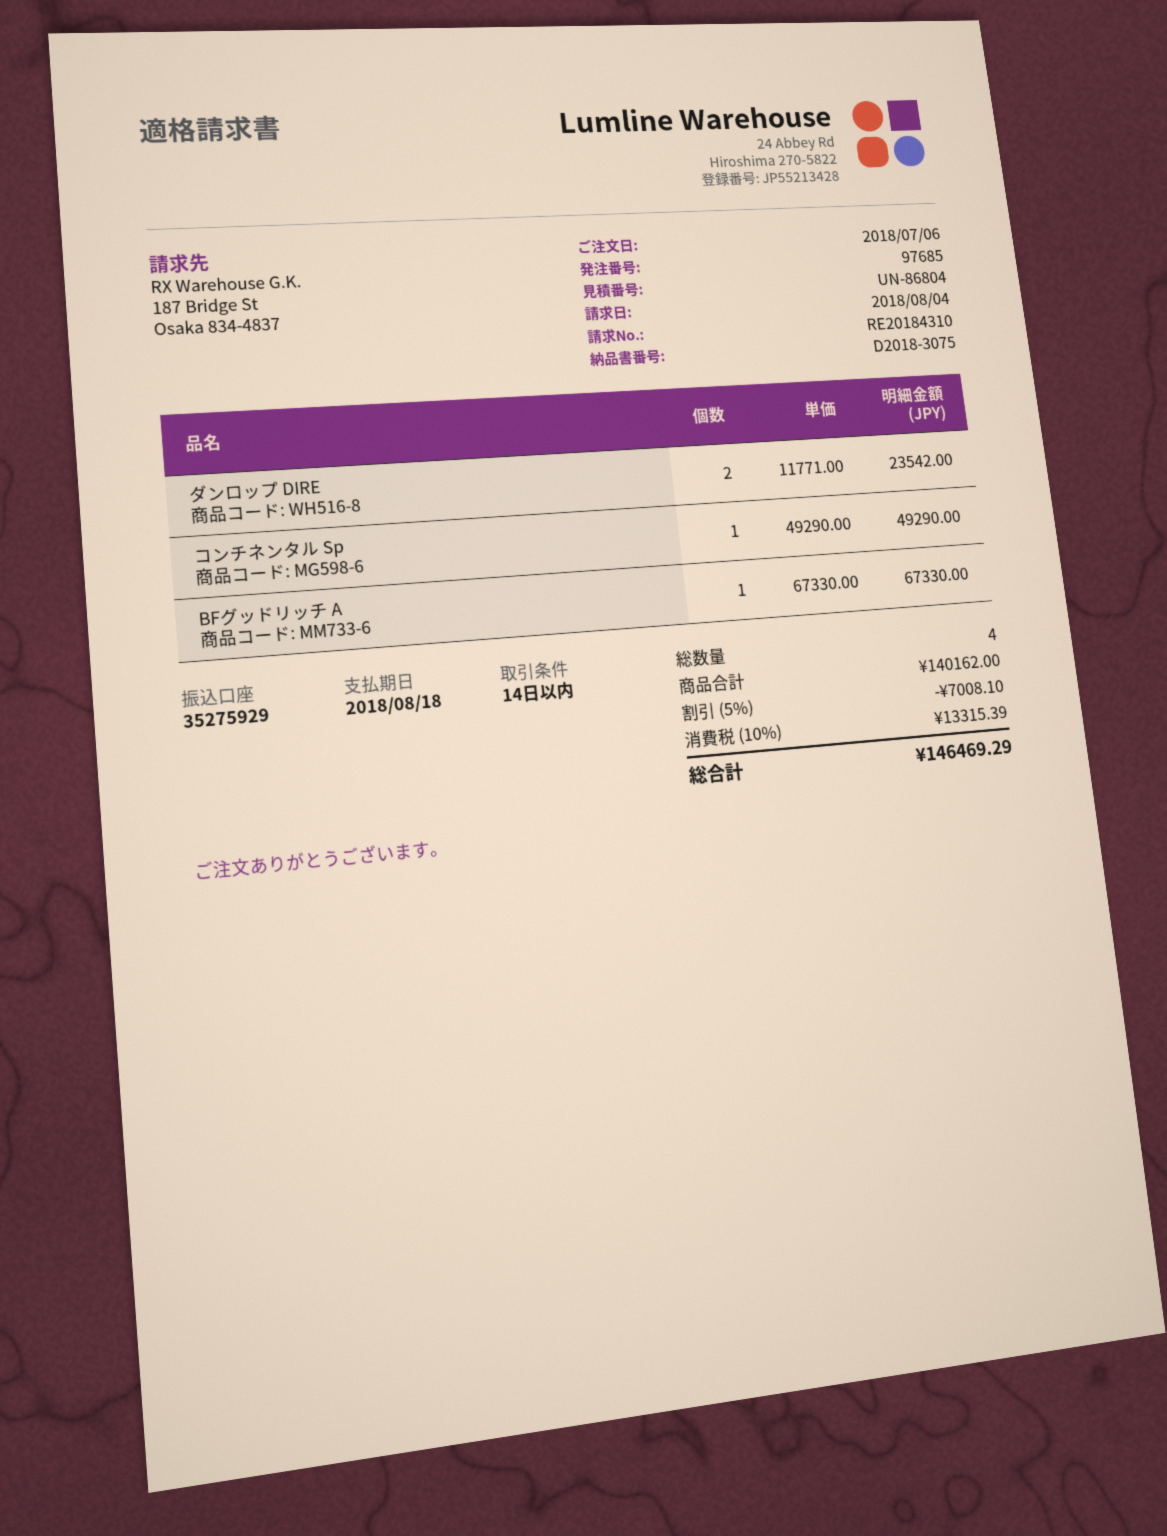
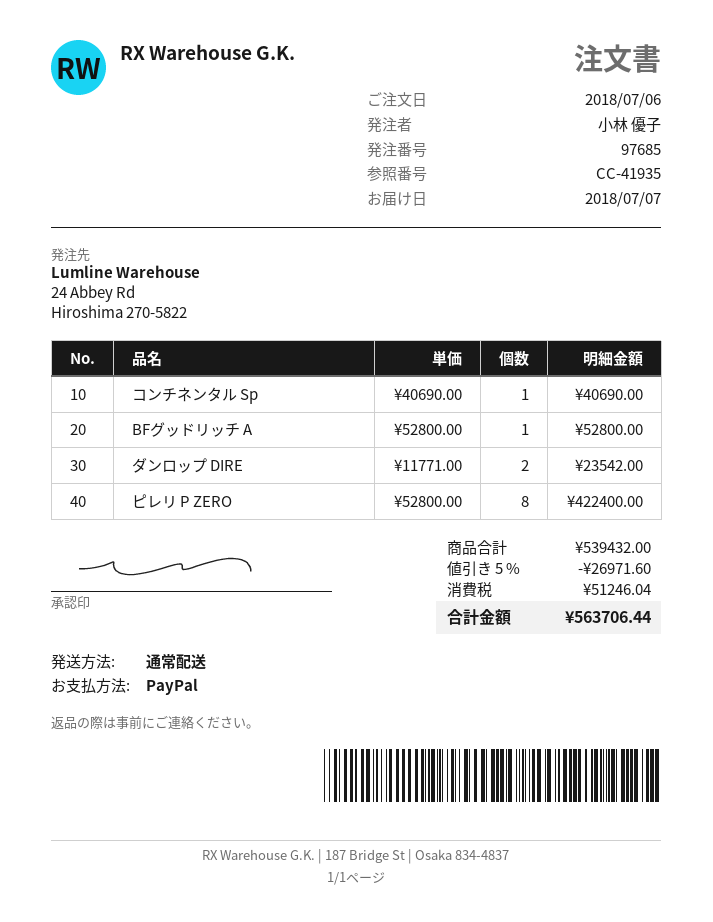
コンチネンタル Sp: 1 x 49290.00 = 49290.00 -> 1 x 40690.00 = 40690.00
BFグッドリッチ A: 1 x 67330.00 = 67330.00 -> 1 x 52800.00 = 52800.00
ピレリ P ZERO: none -> 8 x 52800.00 = 422400.00
subtotal: 140162.00 -> 539432.00
discount: 5% = 7008.10 -> 5% = 26971.60
tax: 13315.39 -> 51246.04
total: 146469.29 -> 563706.44

